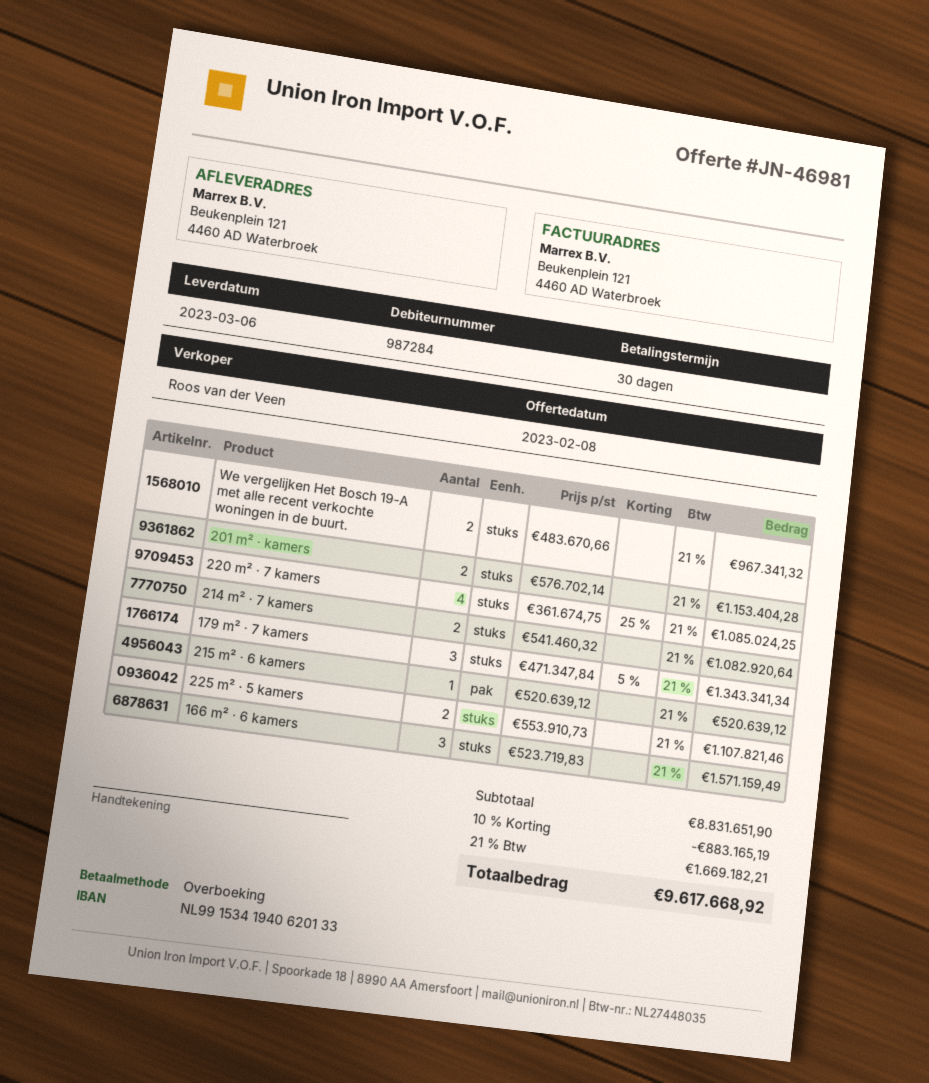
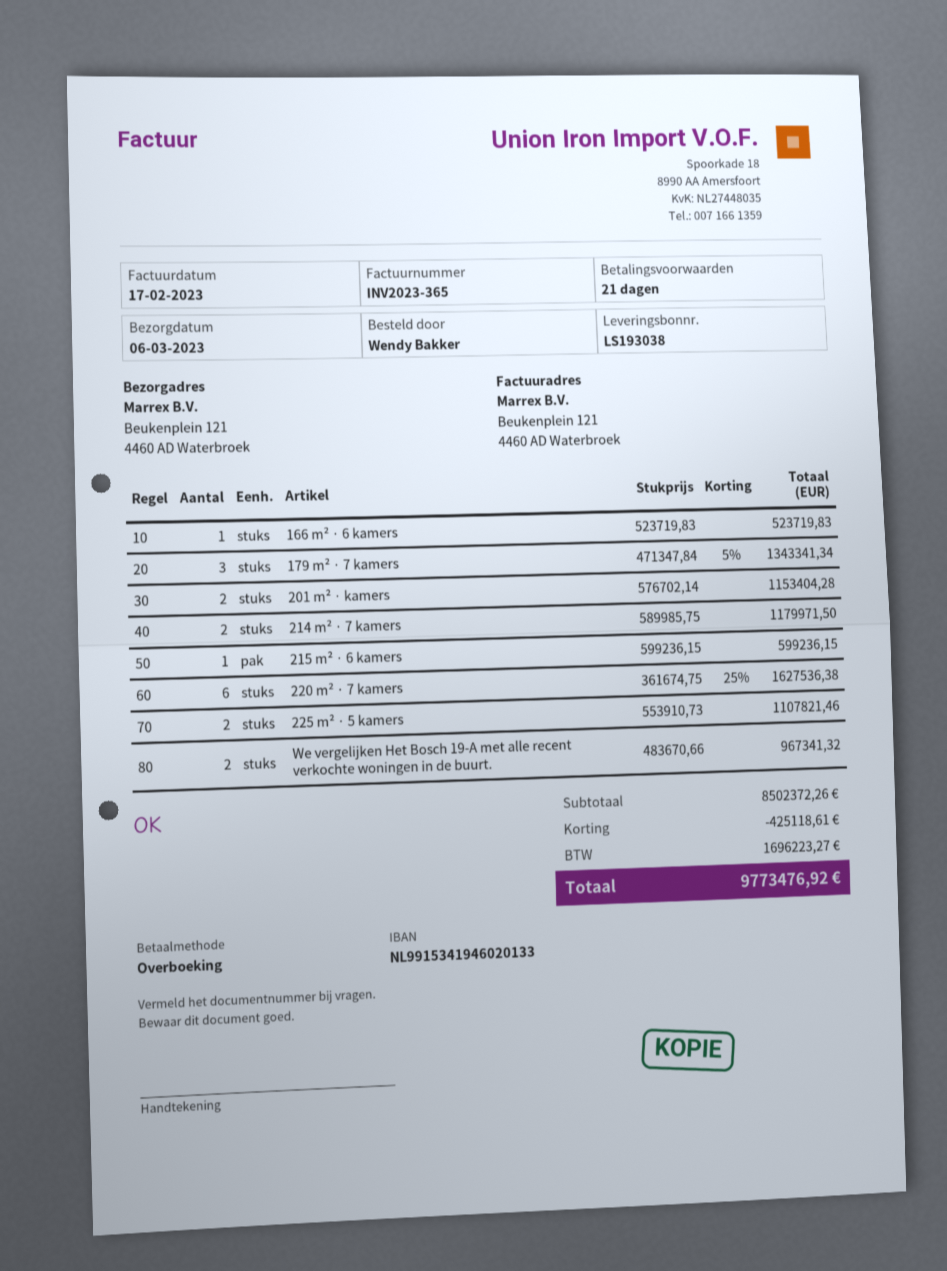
payment terms: 30 days -> 21 days
bank account: NL9915341940620133 -> NL9915341946020133
220 m² · 7 kamers: 4 x 361674.75 - 25% = 1085024.25 -> 6 x 361674.75 - 25% = 1627536.38
214 m² · 7 kamers: 2 x 541460.32 = 1082920.64 -> 2 x 589985.75 = 1179971.50
215 m² · 6 kamers: 1 x 520639.12 = 520639.12 -> 1 x 599236.15 = 599236.15
166 m² · 6 kamers: 3 x 523719.83 = 1571159.49 -> 1 x 523719.83 = 523719.83
subtotal: 8831651.90 -> 8502372.26
discount: 883165.19 -> 425118.61
tax: 1669182.21 -> 1696223.27
total: 9617668.92 -> 9773476.92

